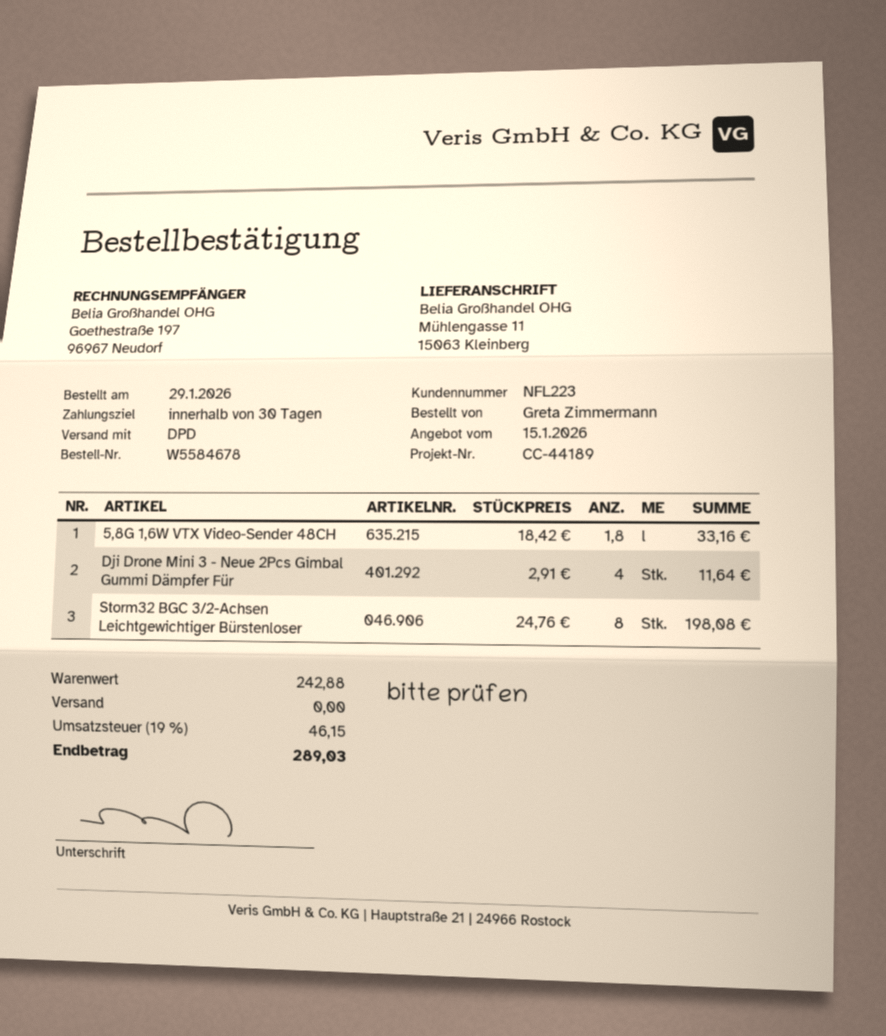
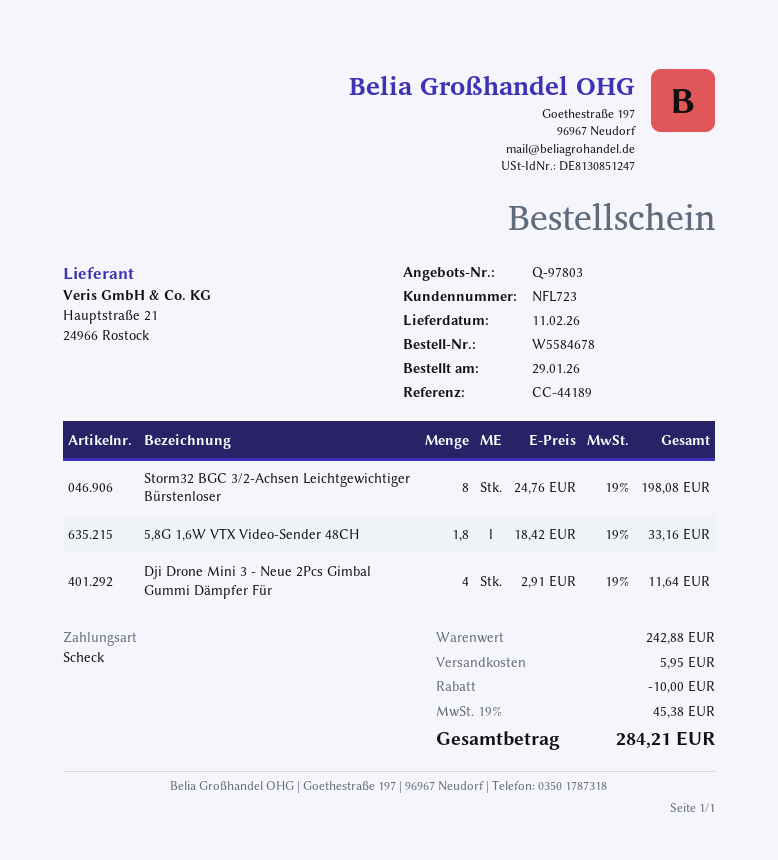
customer number: NFL223 -> NFL723
discount: none -> 10.00
shipping: 0.00 -> 5.95
tax: 19% = 46.15 -> 19% = 45.38
total: 289.03 -> 284.21

